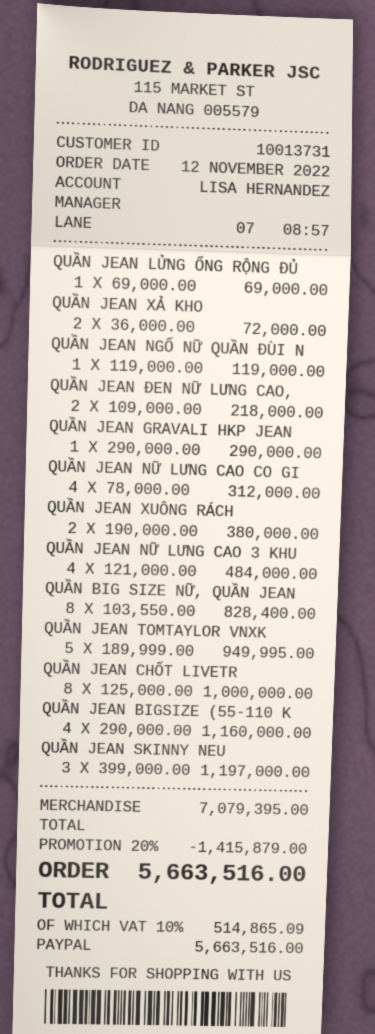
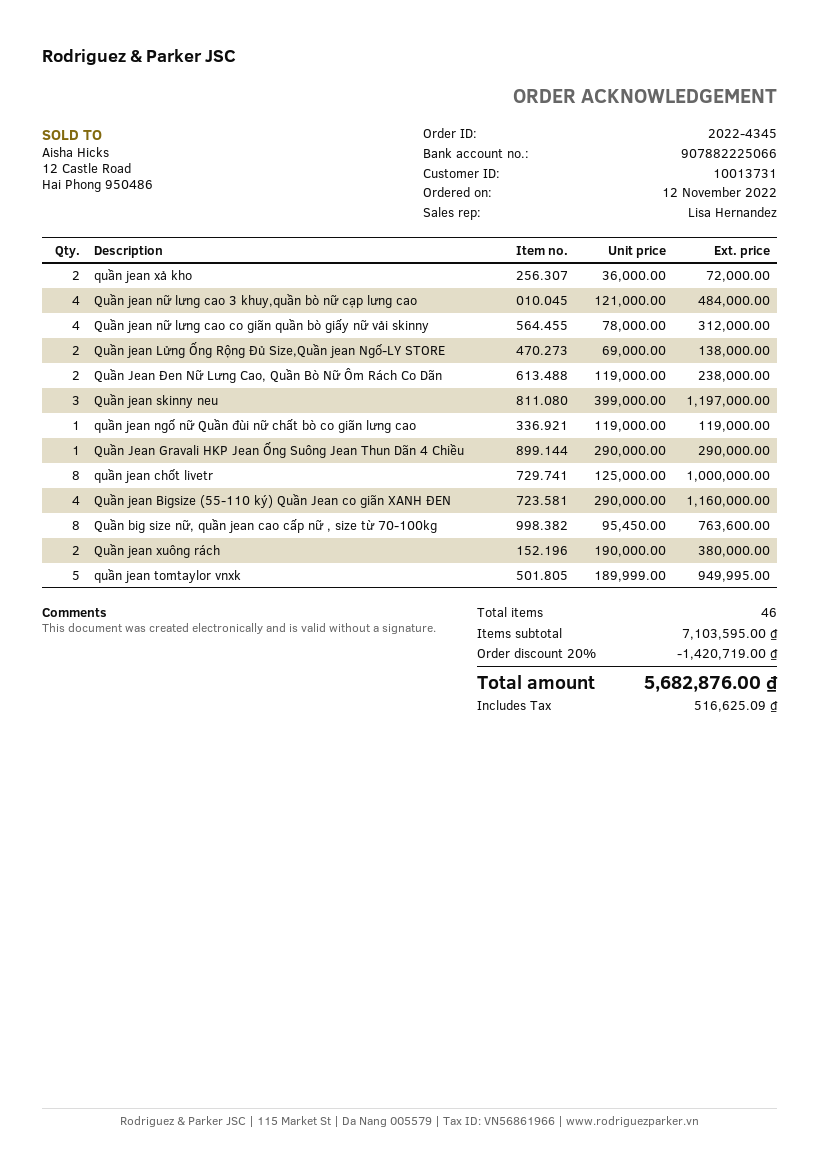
QUẦN JEAN LỬNG ỐNG RỘNG ĐỦ: 1 x 69000.00 = 69000.00 -> 2 x 69000.00 = 138000.00
QUẦN JEAN ĐEN NỮ LƯNG CAO,: 2 x 109000.00 = 218000.00 -> 2 x 119000.00 = 238000.00
QUẦN BIG SIZE NỮ, QUẦN JEAN: 8 x 103550.00 = 828400.00 -> 8 x 95450.00 = 763600.00
subtotal: 7079395.00 -> 7103595.00
discount: 20% = 1415879.00 -> 20% = 1420719.00
tax: 514865.09 -> 516625.09
total: 5663516.00 -> 5682876.00

